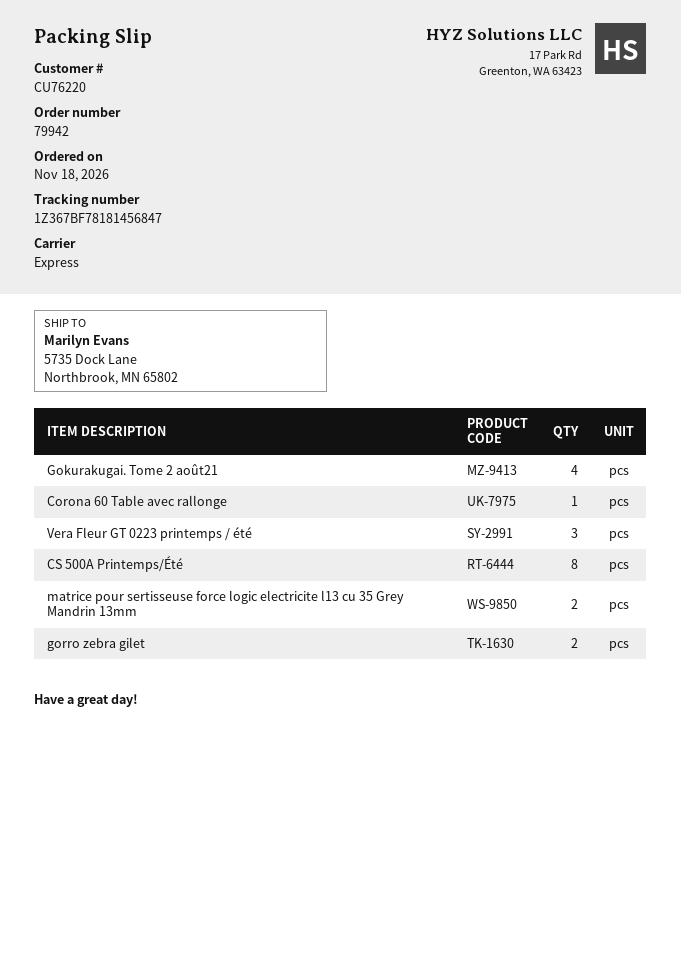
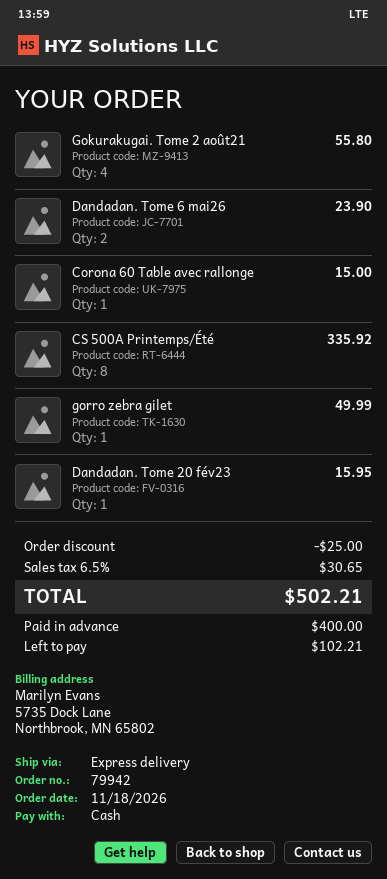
Vera Fleur GT 0223 printemps / été: 3 -> none
matrice pour sertisseuse force logic electricite l13 cu 35 Grey Mandrin 13mm: 2 -> none
gorro zebra gilet: 2 -> 1
Dandadan. Tome 6 mai26: none -> 2
Dandadan. Tome 20 fév23: none -> 1

